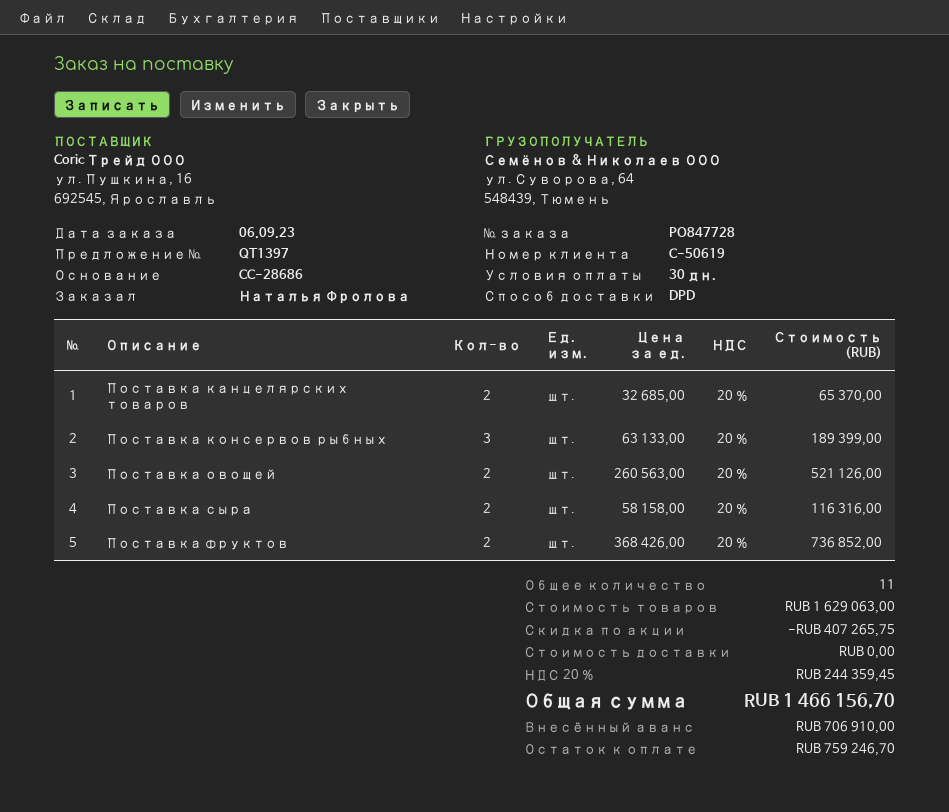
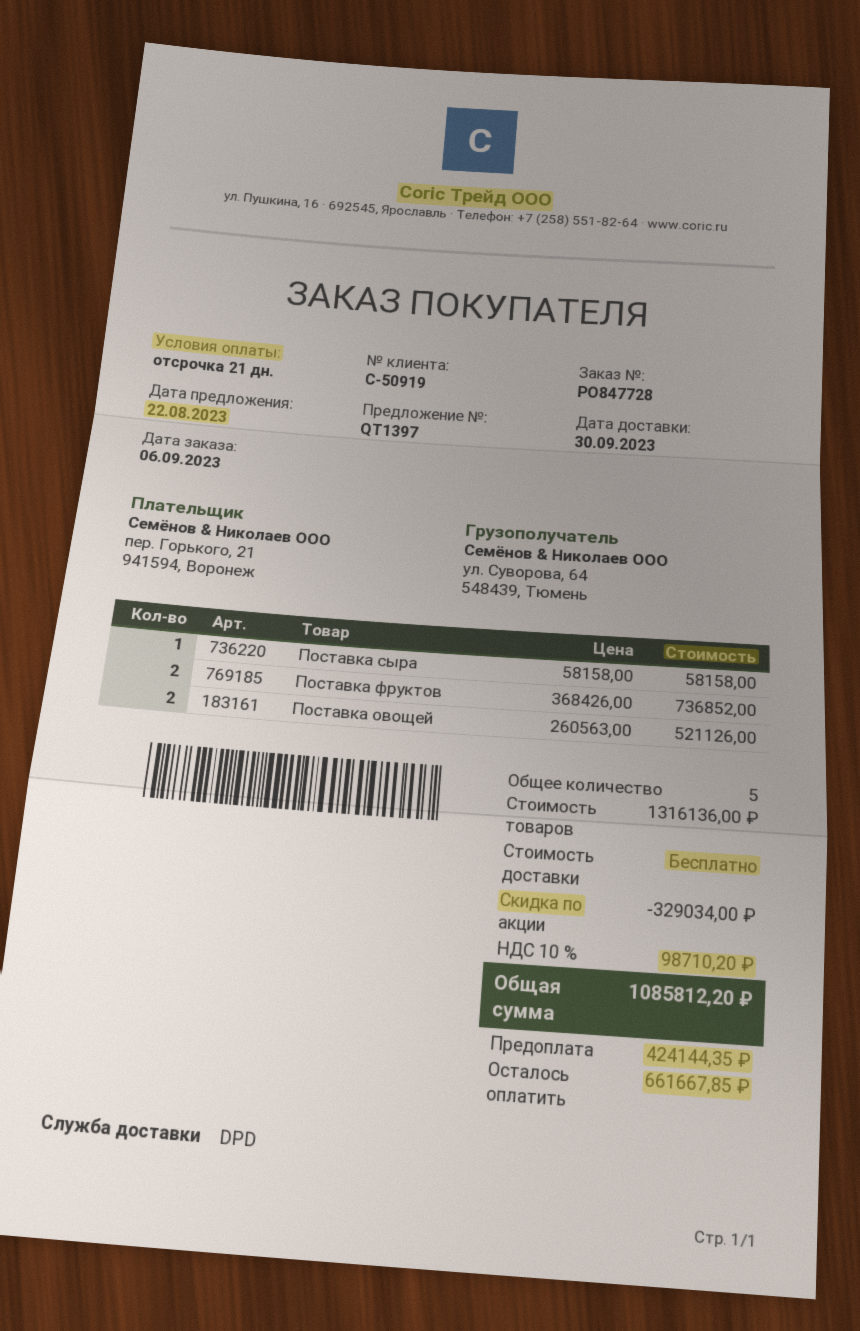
payment terms: 30 days -> 21 days
customer number: C-50619 -> C-50919
Поставка канцелярских товаров: 2 x 32685.00 = 65370.00 -> none
Поставка консервов рыбных: 3 x 63133.00 = 189399.00 -> none
Поставка сыра: 2 x 58158.00 = 116316.00 -> 1 x 58158.00 = 58158.00
total quantity: 11 -> 5
subtotal: 1629063.00 -> 1316136.00
discount: 407265.75 -> 329034.00
tax: 20% = 244359.45 -> 10% = 98710.20
total: 1466156.70 -> 1085812.20
deposit: 706910.00 -> 424144.35
balance: 759246.70 -> 661667.85

